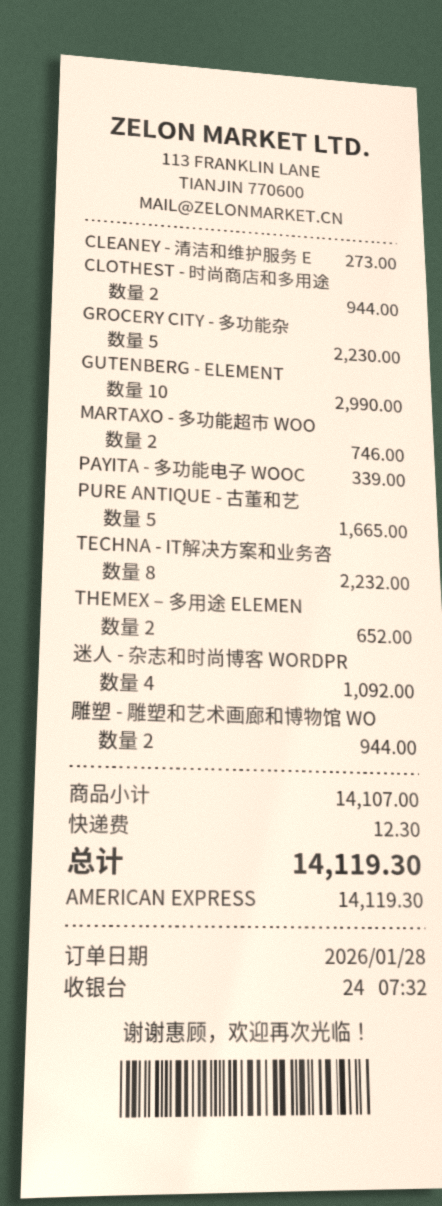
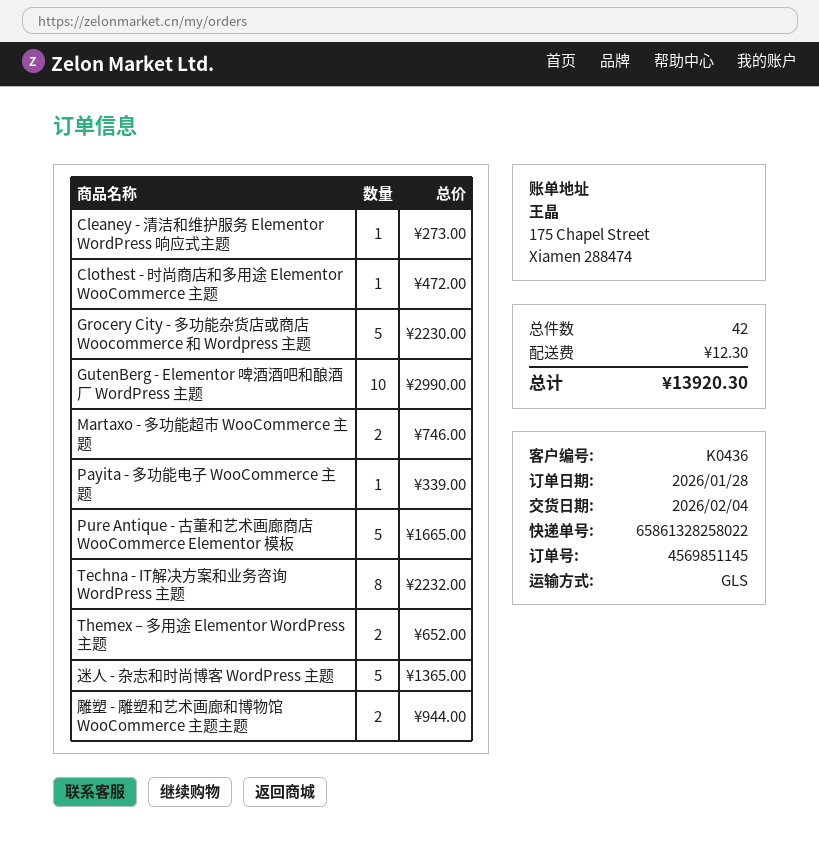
CLOTHEST - 时尚商店和多用途: 2 for 944.00 -> 1 for 472.00
迷人 - 杂志和时尚博客 WORDPR: 4 for 1092.00 -> 5 for 1365.00
total: 14119.30 -> 13920.30

